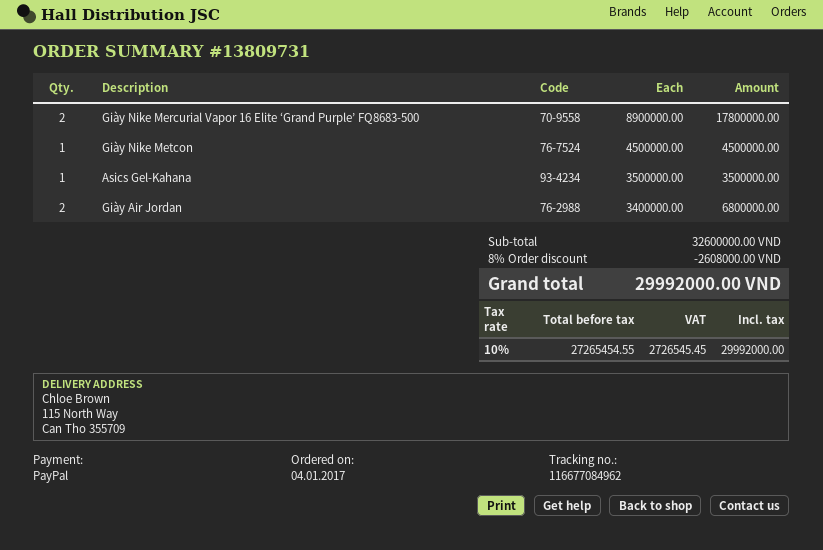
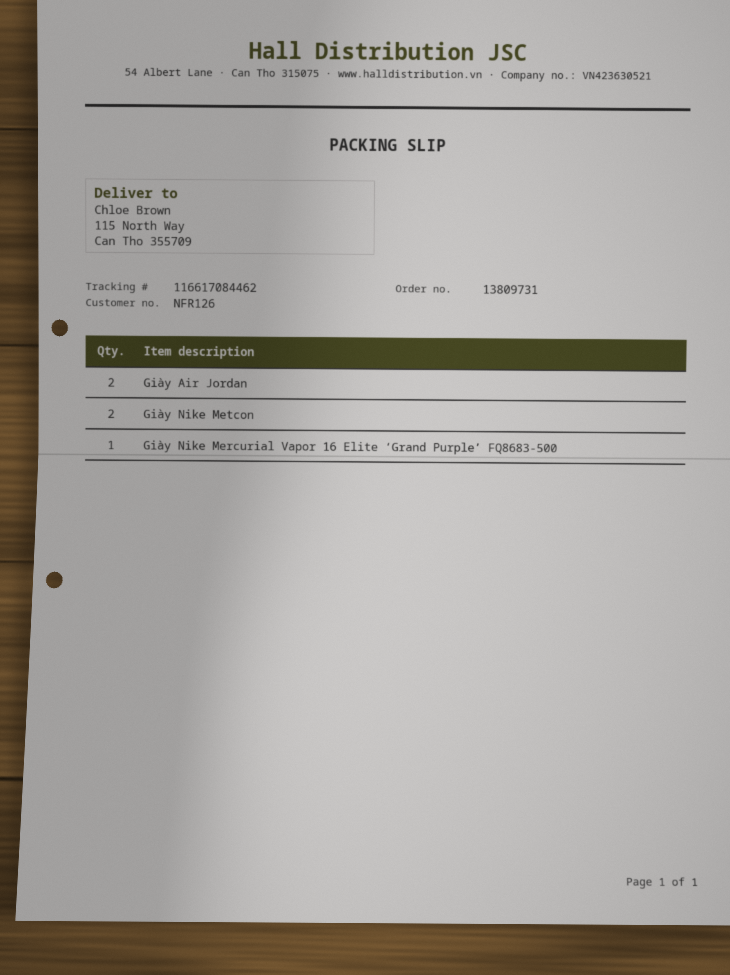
tracking number: 116677084962 -> 116617084462
Giày Nike Mercurial Vapor 16 Elite ‘Grand Purple’ FQ8683-500: 2 -> 1
Giày Nike Metcon: 1 -> 2
Asics Gel-Kahana: 1 -> none

